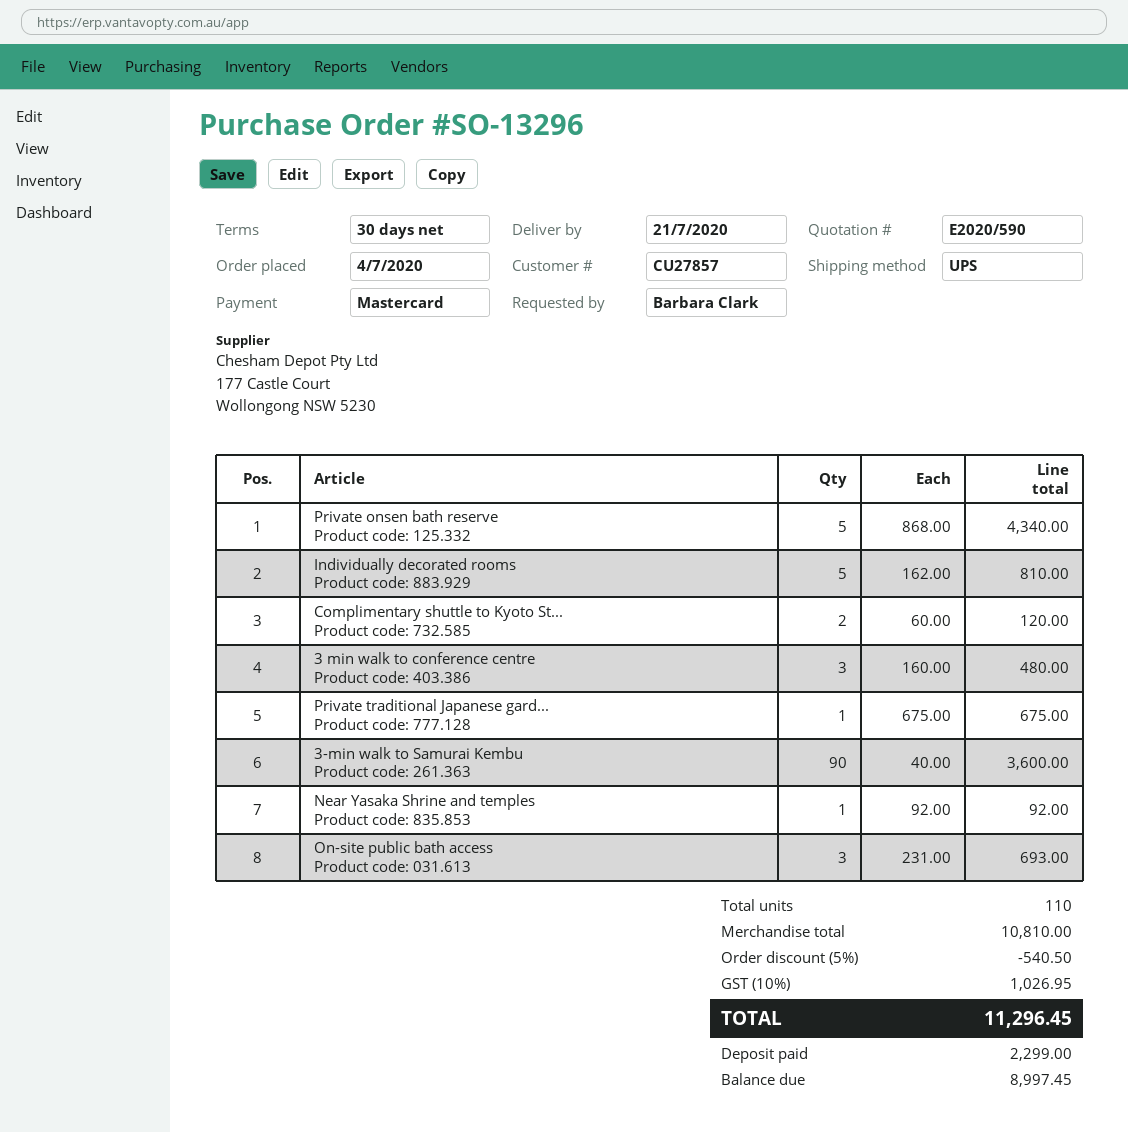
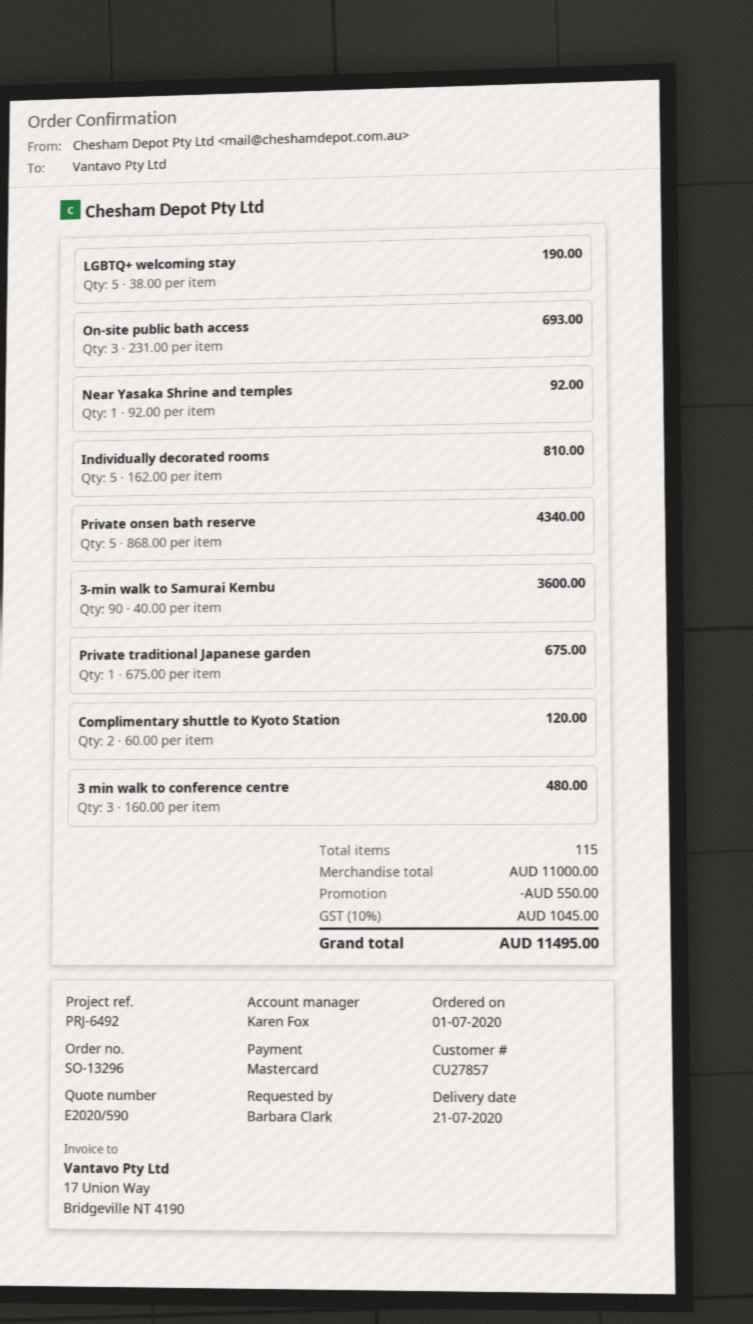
order date: 2020-07-04 -> 2020-07-01
LGBTQ+ welcoming stay: none -> 5 x 38.00 = 190.00
total quantity: 110 -> 115
subtotal: 10810.00 -> 11000.00
discount: 540.50 -> 550.00
tax: 10% = 1026.95 -> 10% = 1045.00
total: 11296.45 -> 11495.00

